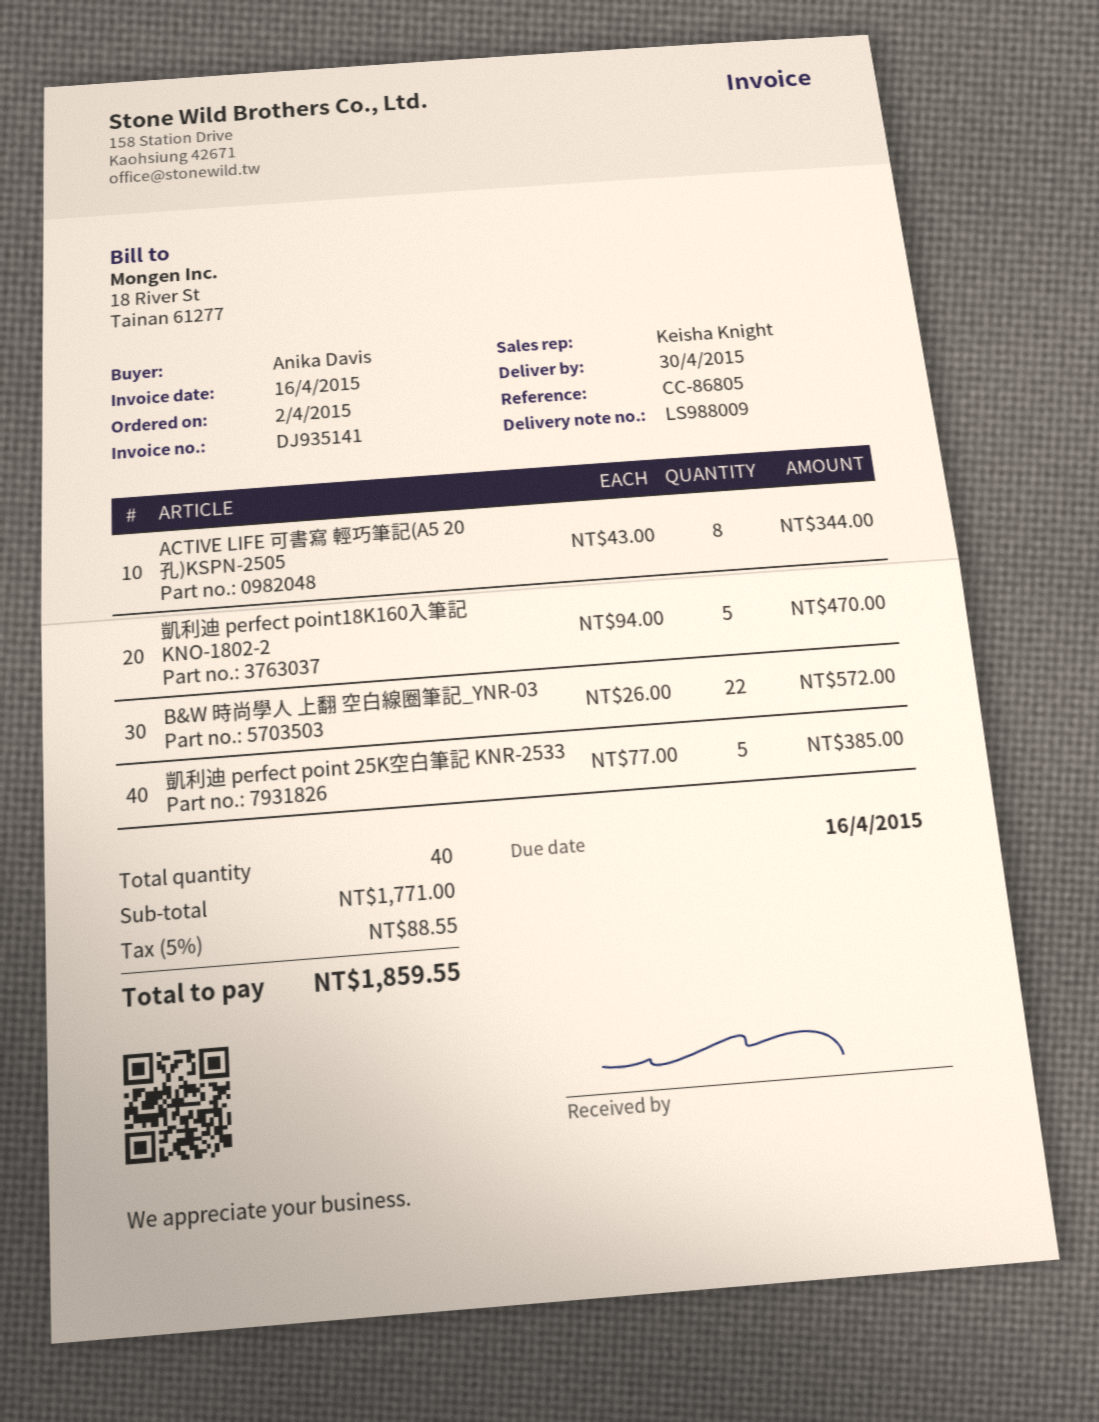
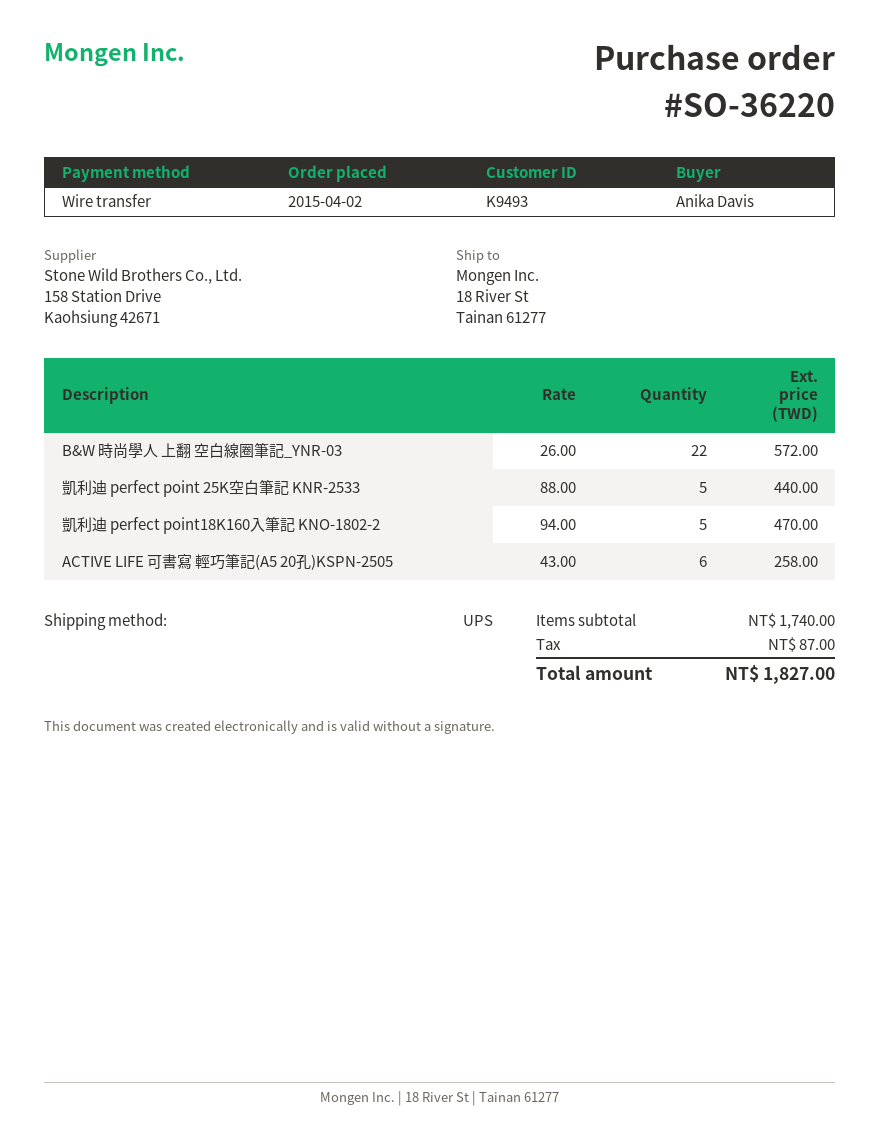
ACTIVE LIFE 可書寫 輕巧筆記(A5 20孔)KSPN-2505: 8 x 43.00 = 344.00 -> 6 x 43.00 = 258.00
凱利迪 perfect point 25K空白筆記 KNR-2533: 5 x 77.00 = 385.00 -> 5 x 88.00 = 440.00
subtotal: 1771.00 -> 1740.00
tax: 88.55 -> 87.00
total: 1859.55 -> 1827.00

